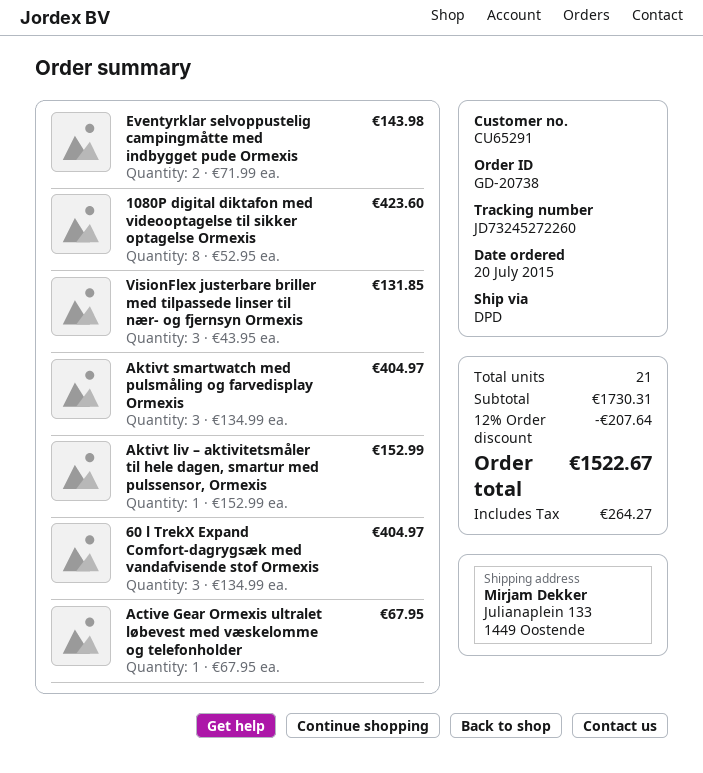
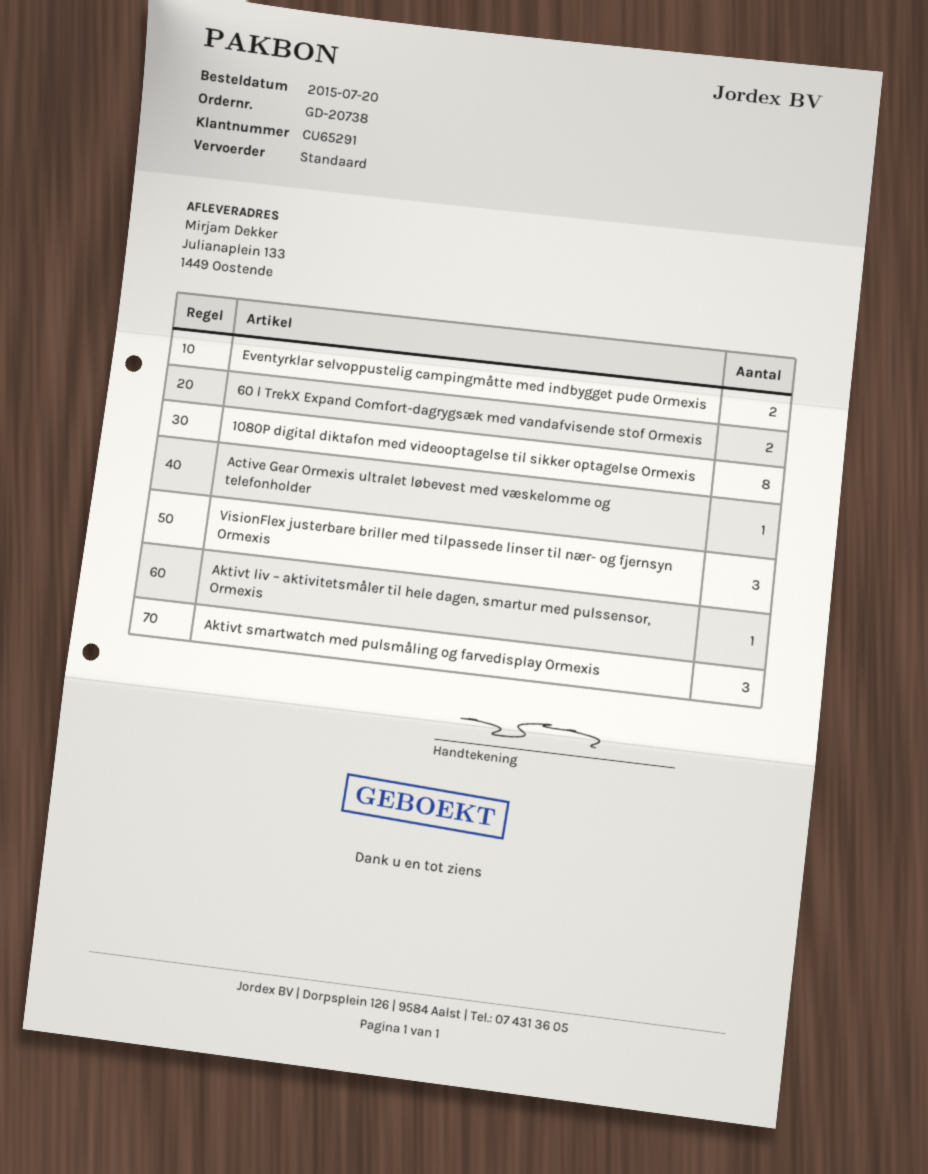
shipping method: DPD -> standard
60 l TrekX Expand Comfort-dagrygsæk med vandafvisende stof Ormexis: 3 -> 2

